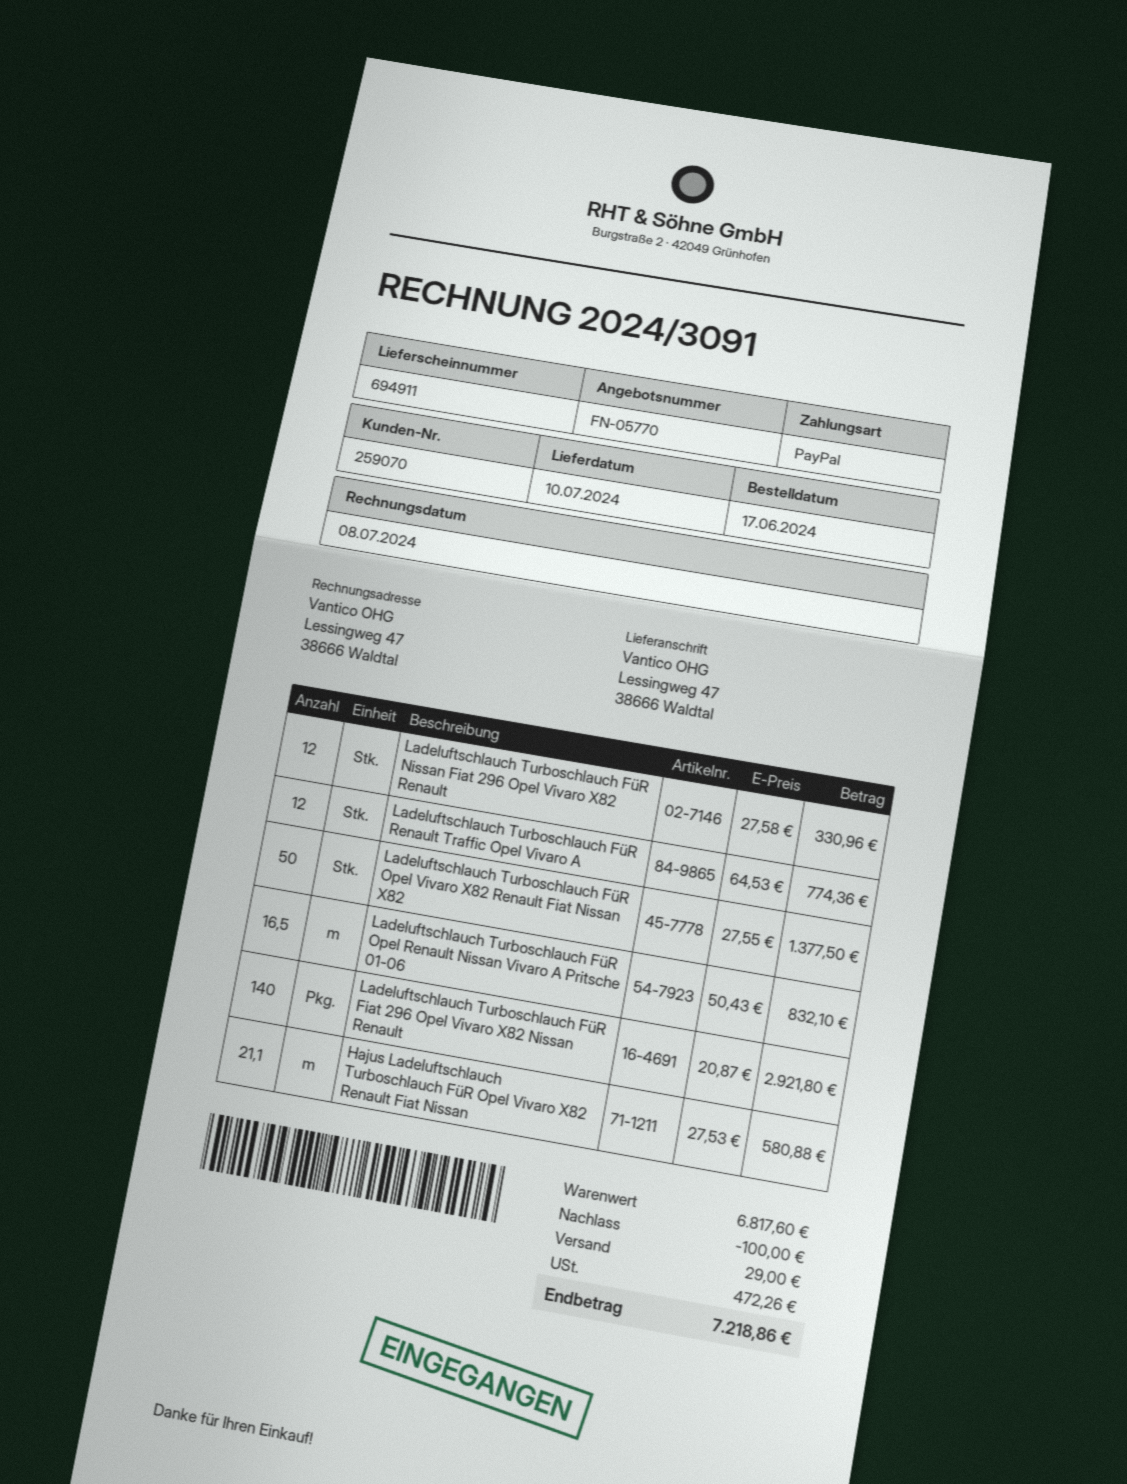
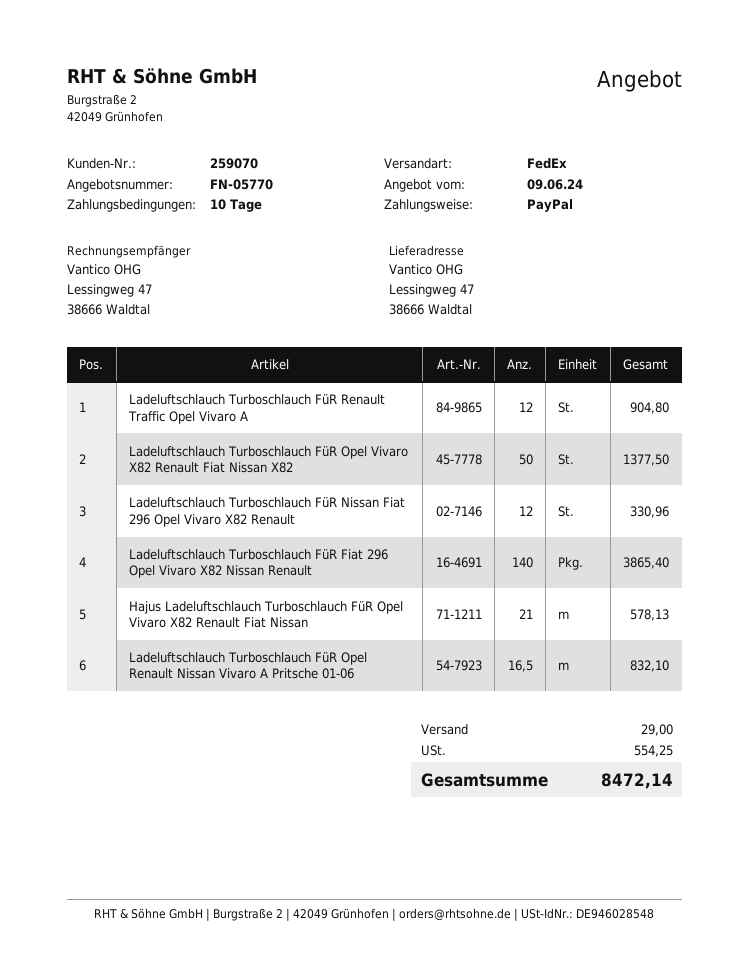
Ladeluftschlauch Turboschlauch FüR Renault Traffic Opel Vivaro A: 12 for 774.36 -> 12 for 904.80
Ladeluftschlauch Turboschlauch FüR Fiat 296 Opel Vivaro X82 Nissan Renault: 140 for 2921.80 -> 140 for 3865.40
Hajus Ladeluftschlauch Turboschlauch FüR Opel Vivaro X82 Renault Fiat Nissan: 21.1 for 580.88 -> 21 for 578.13
discount: 100.00 -> none
tax: 472.26 -> 554.25
total: 7218.86 -> 8472.14

